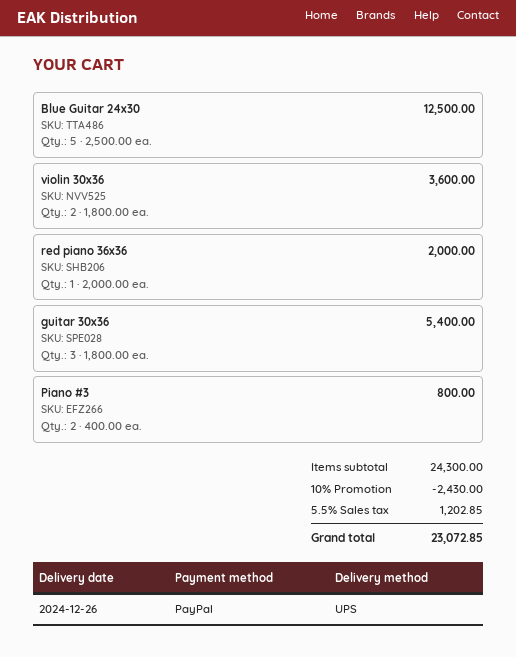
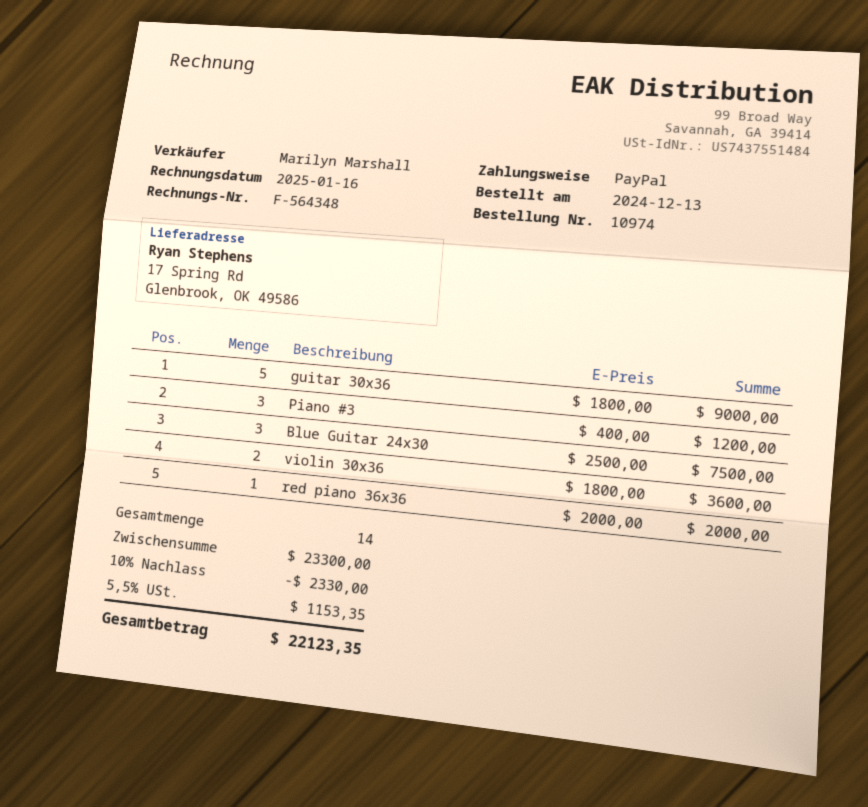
Blue Guitar 24x30: 5 x 2500.00 = 12500.00 -> 3 x 2500.00 = 7500.00
guitar 30x36: 3 x 1800.00 = 5400.00 -> 5 x 1800.00 = 9000.00
Piano #3: 2 x 400.00 = 800.00 -> 3 x 400.00 = 1200.00
subtotal: 24300.00 -> 23300.00
discount: 10% = 2430.00 -> 10% = 2330.00
tax: 5.5% = 1202.85 -> 5.5% = 1153.35
total: 23072.85 -> 22123.35

